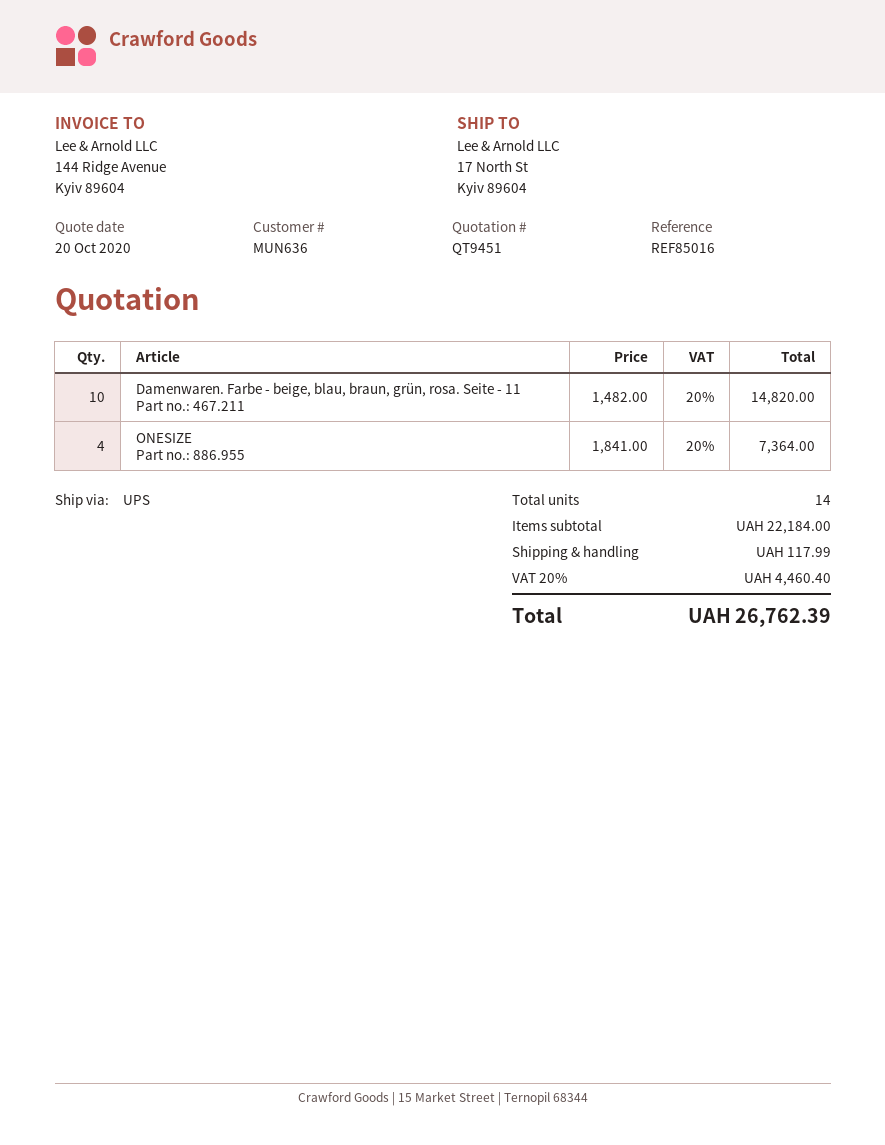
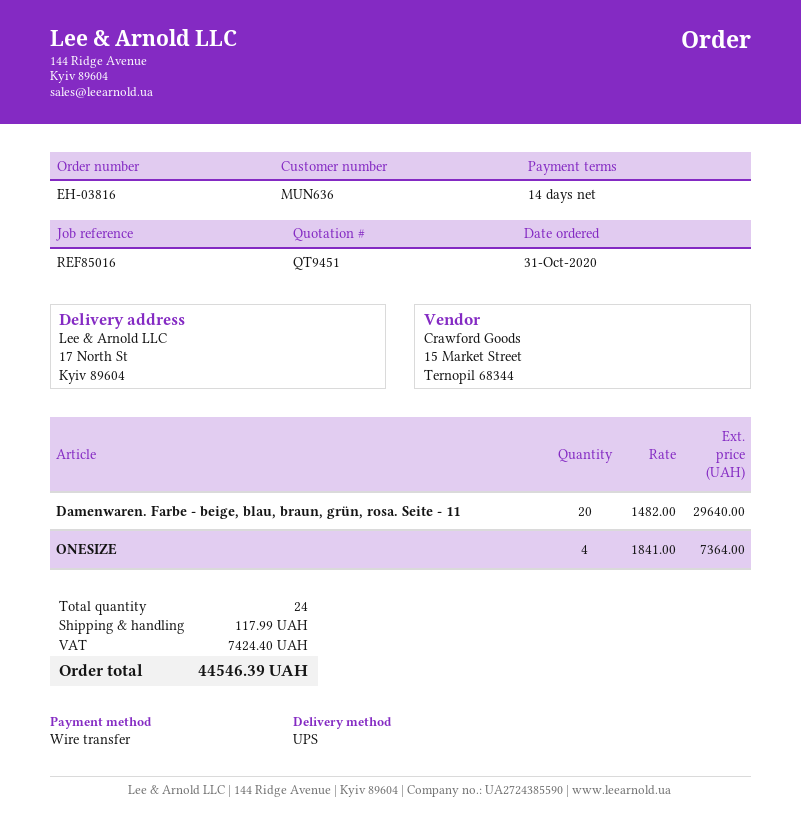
Damenwaren. Farbe - beige, blau, braun, grün, rosa. Seite - 11: 10 x 1482.00 = 14820.00 -> 20 x 1482.00 = 29640.00
total quantity: 14 -> 24
tax: 4460.40 -> 7424.40
total: 26762.39 -> 44546.39

